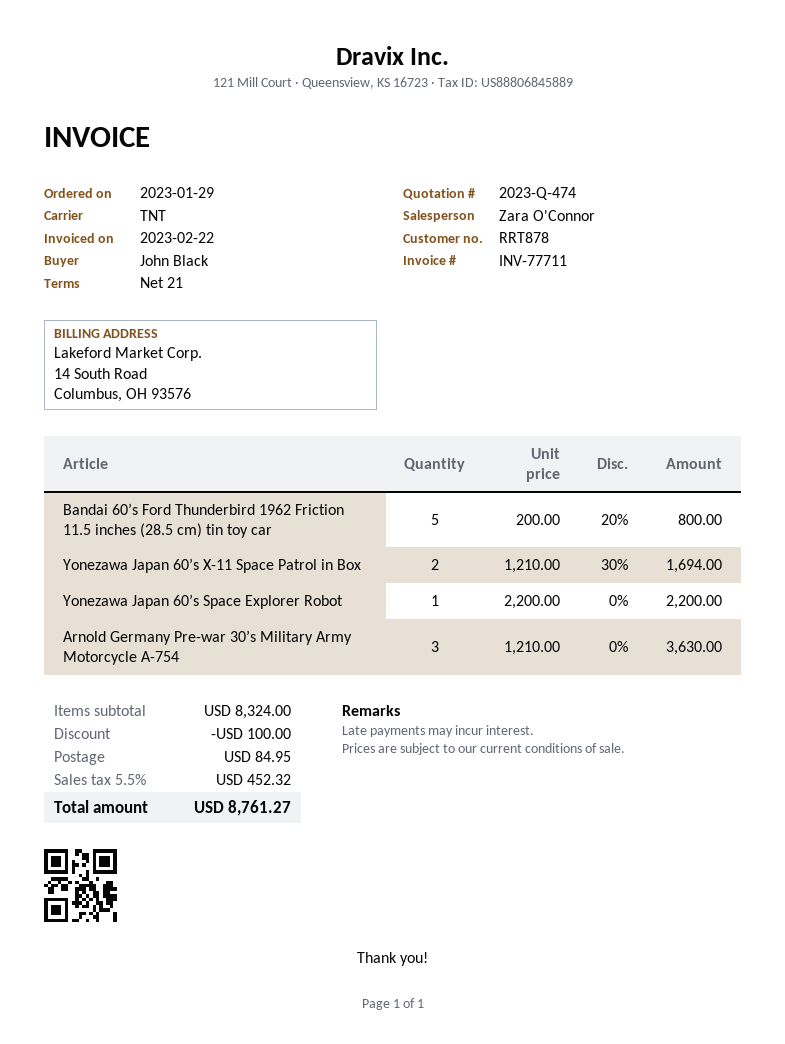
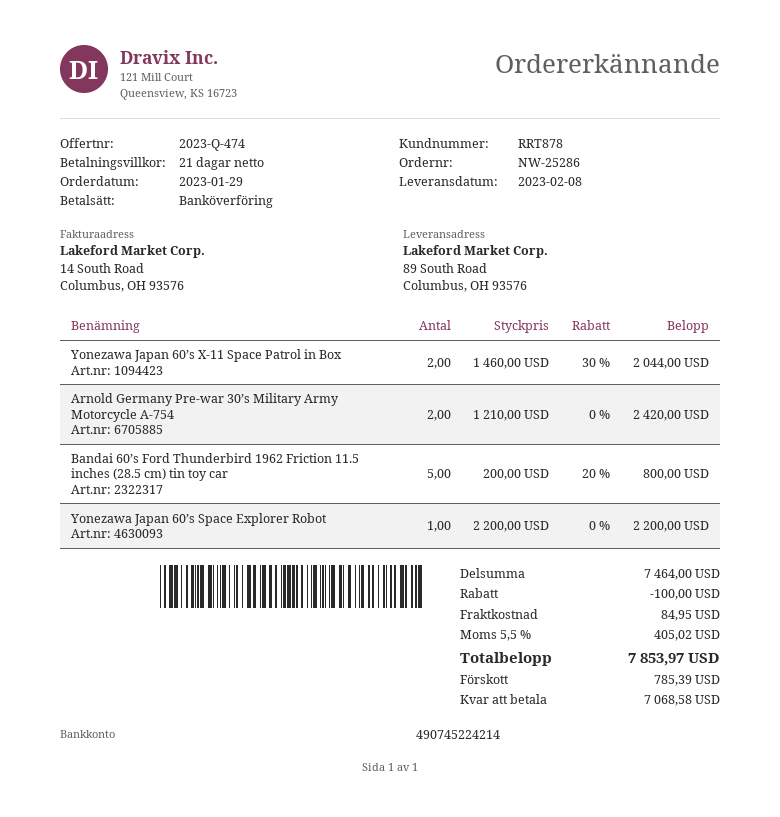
Yonezawa Japan 60’s X-11 Space Patrol in Box: 2 x 1210.00 - 30% = 1694.00 -> 2 x 1460.00 - 30% = 2044.00
Arnold Germany Pre-war 30’s Military Army Motorcycle A-754: 3 x 1210.00 = 3630.00 -> 2 x 1210.00 = 2420.00
subtotal: 8324.00 -> 7464.00
tax: 5.5% = 452.32 -> 5.5% = 405.02
total: 8761.27 -> 7853.97

